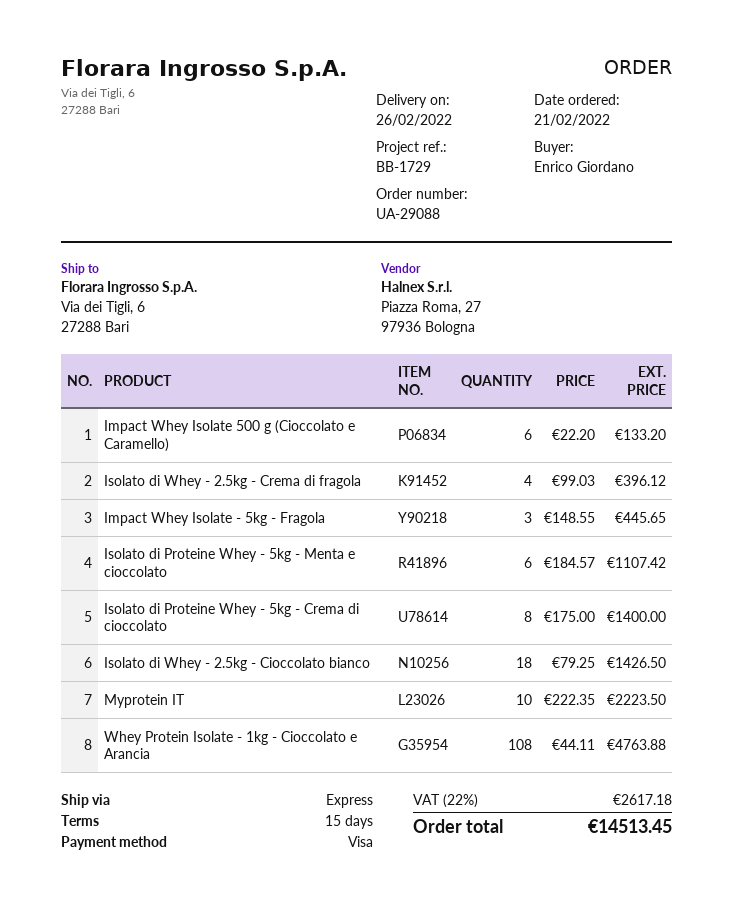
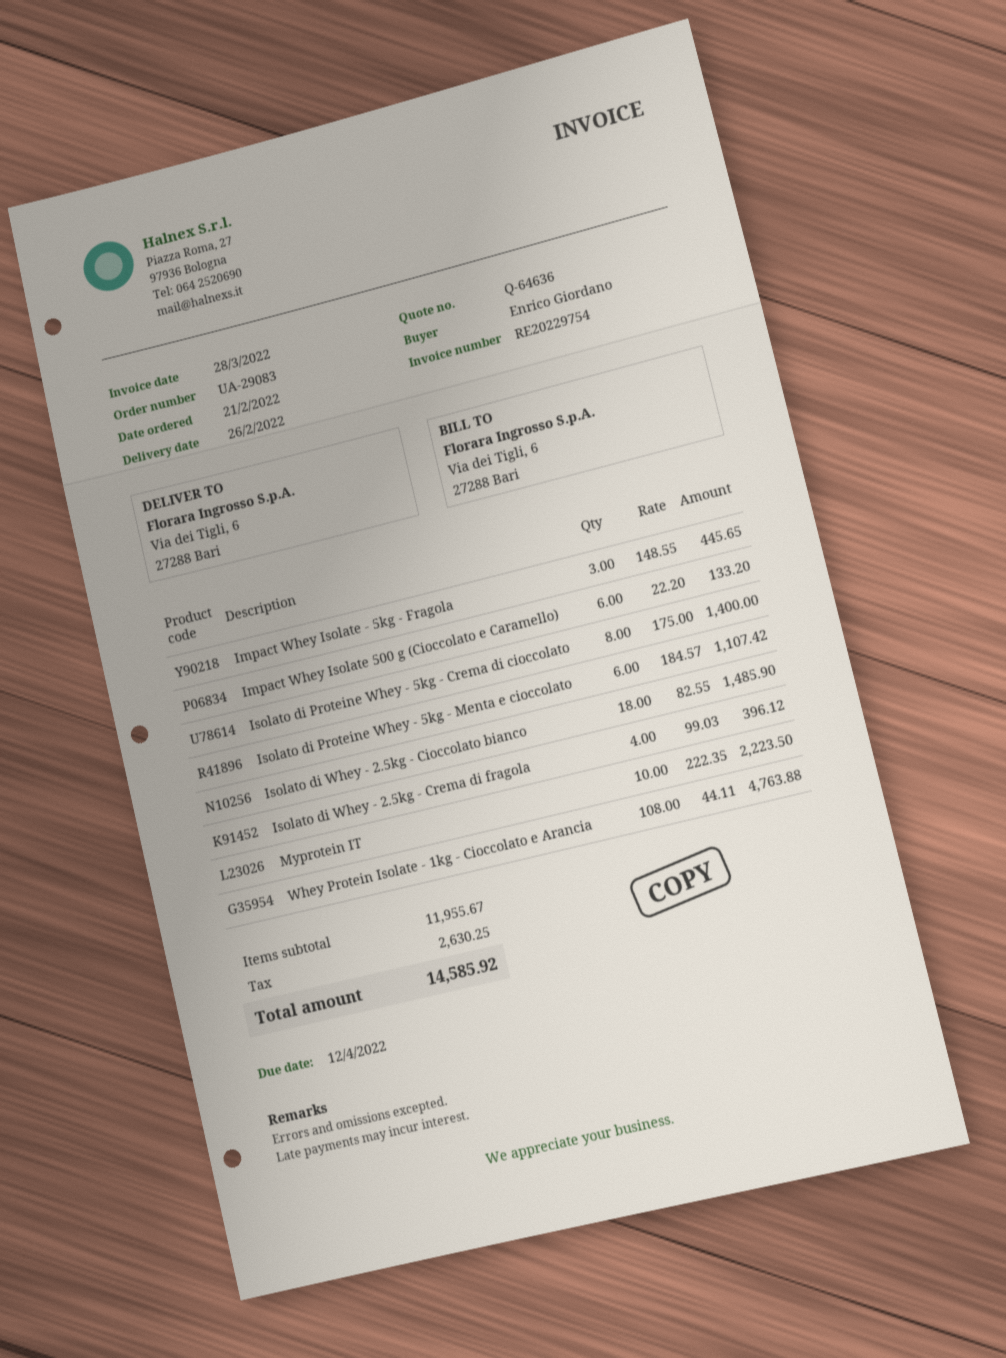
order number: UA-29088 -> UA-29083
Isolato di Whey - 2.5kg - Cioccolato bianco: 18 x 79.25 = 1426.50 -> 18 x 82.55 = 1485.90
tax: 2617.18 -> 2630.25
total: 14513.45 -> 14585.92

